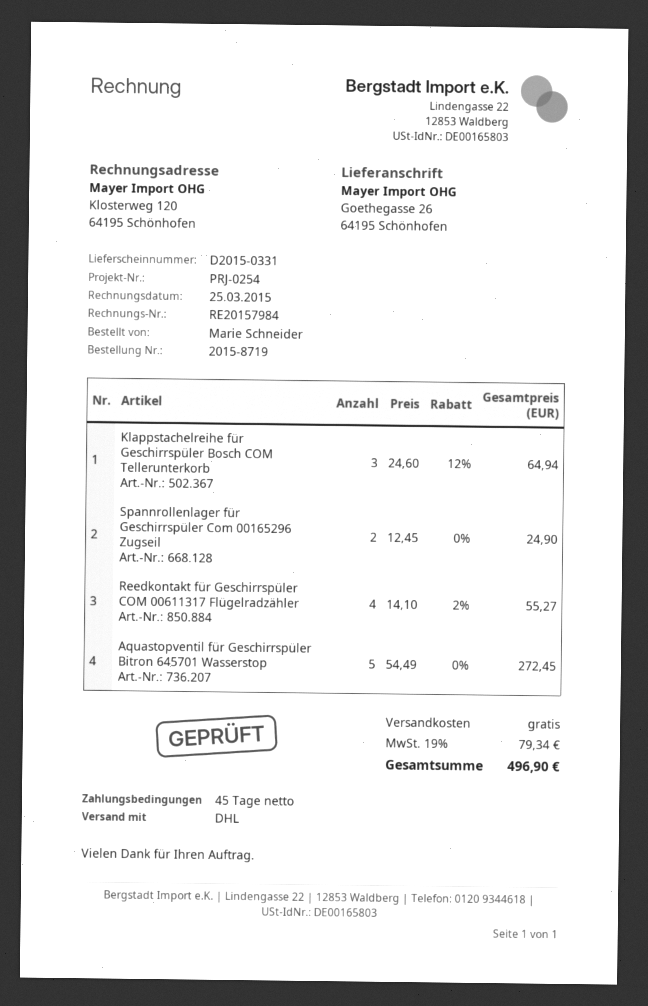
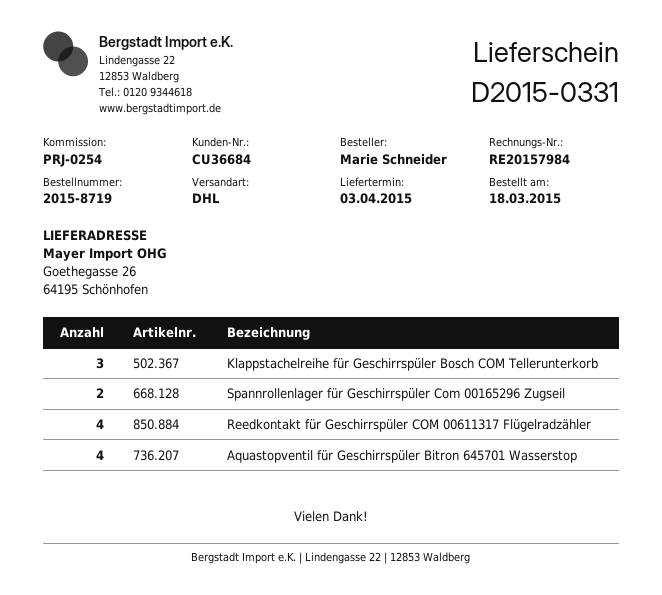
Aquastopventil für Geschirrspüler Bitron 645701 Wasserstop: 5 -> 4

